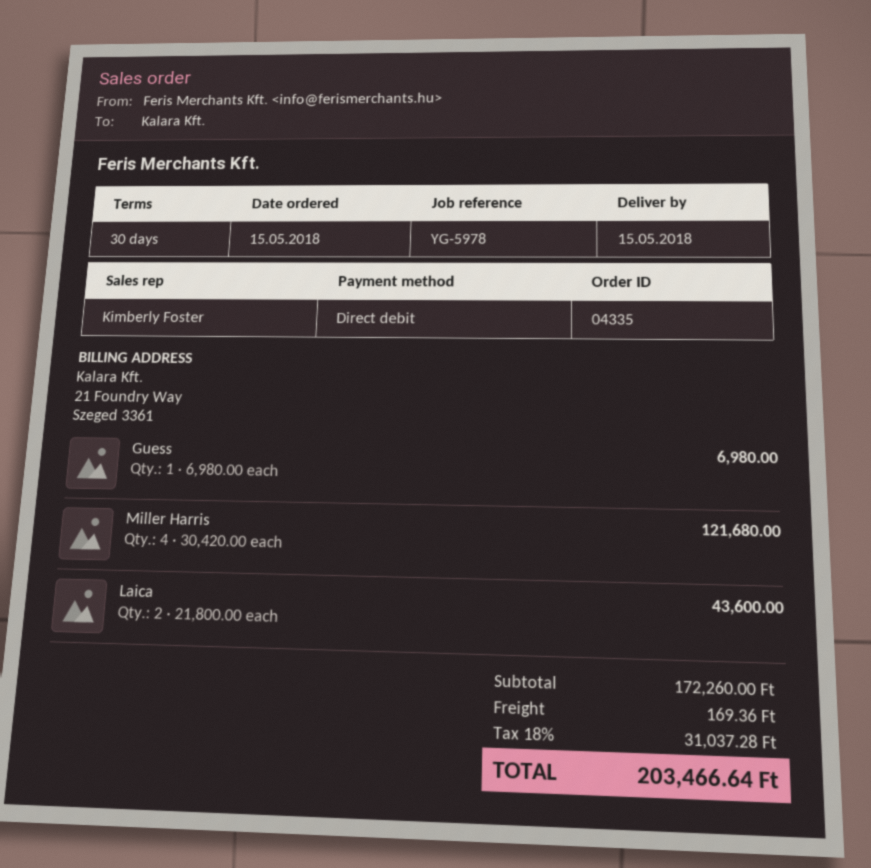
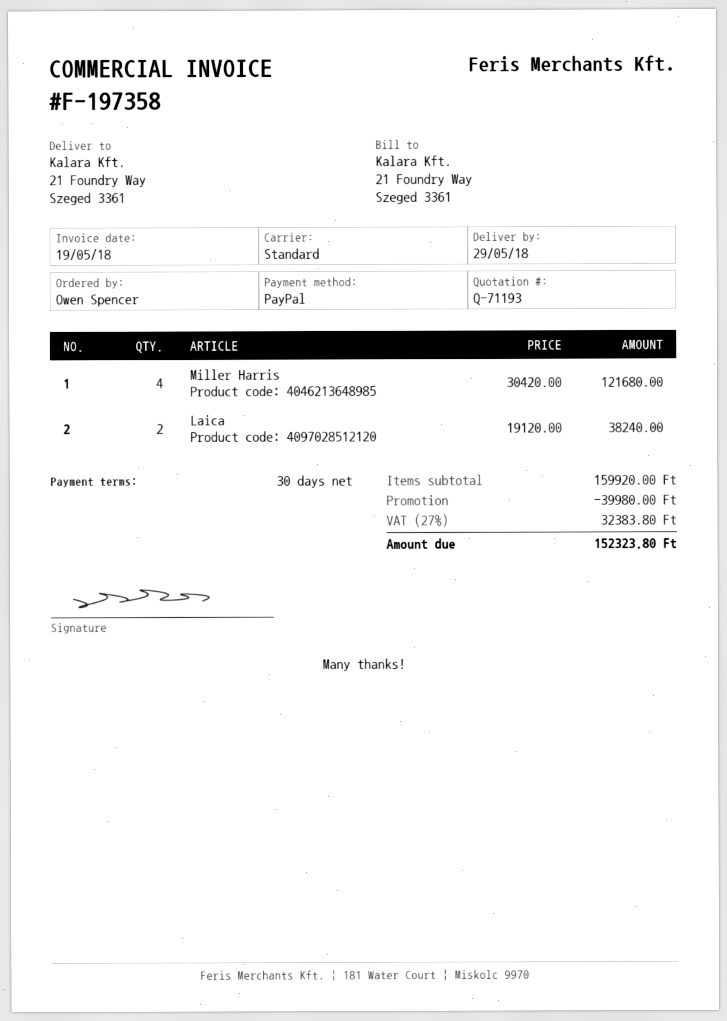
delivery date: 2018-05-15 -> 2018-05-29
payment method: direct debit -> PayPal
Guess: 1 x 6980.00 = 6980.00 -> none
Laica: 2 x 21800.00 = 43600.00 -> 2 x 19120.00 = 38240.00
subtotal: 172260.00 -> 159920.00
discount: none -> 39980.00
shipping: 169.36 -> none
tax: 18% = 31037.28 -> 27% = 32383.80
total: 203466.64 -> 152323.80

